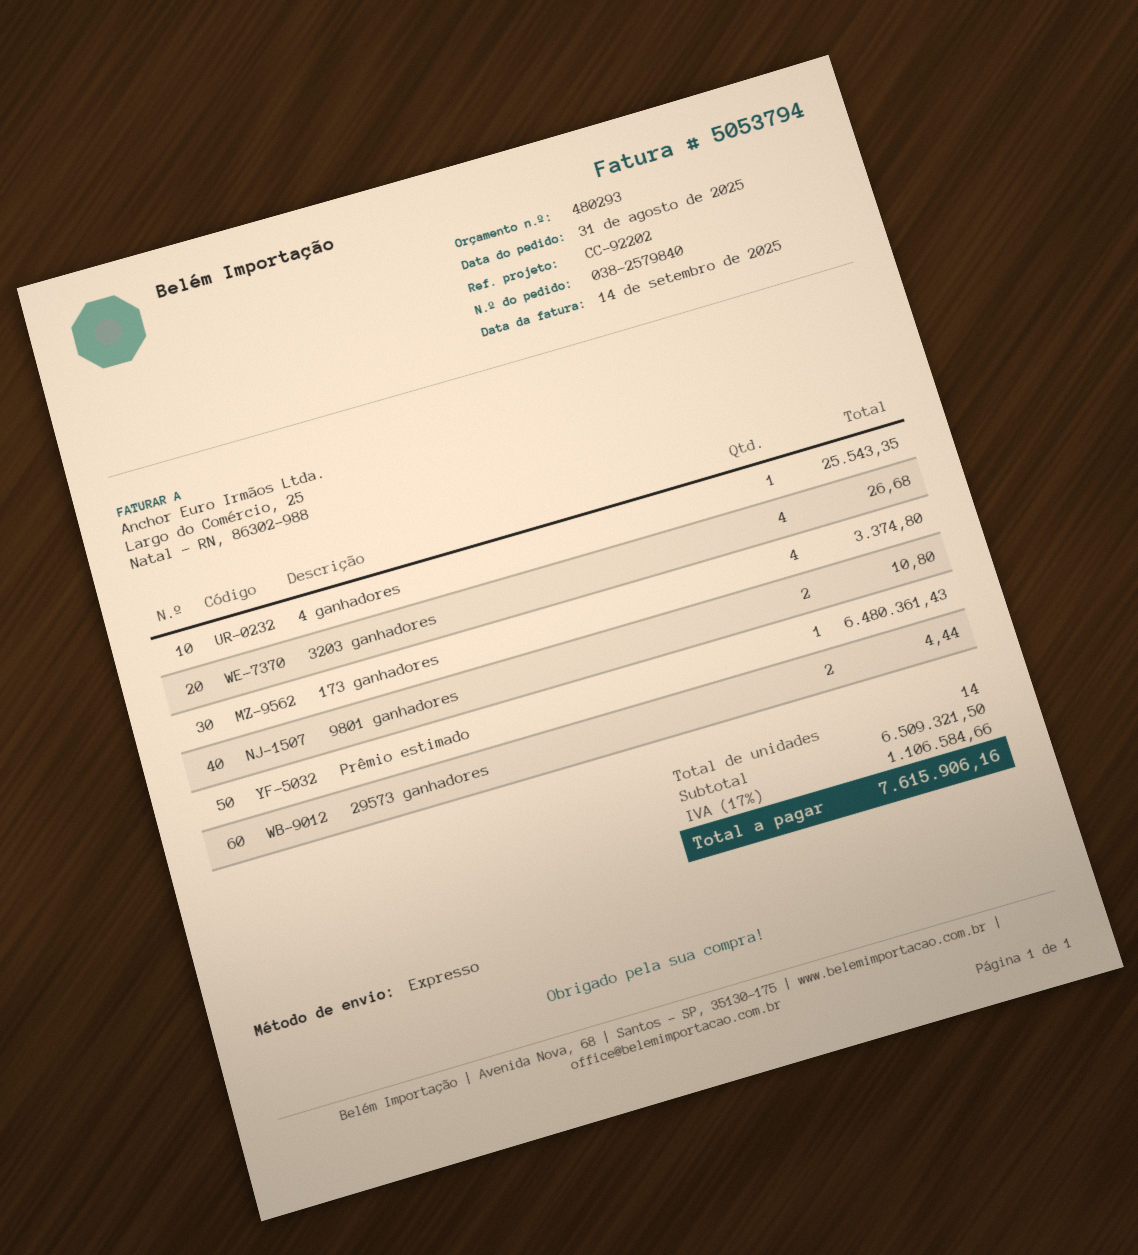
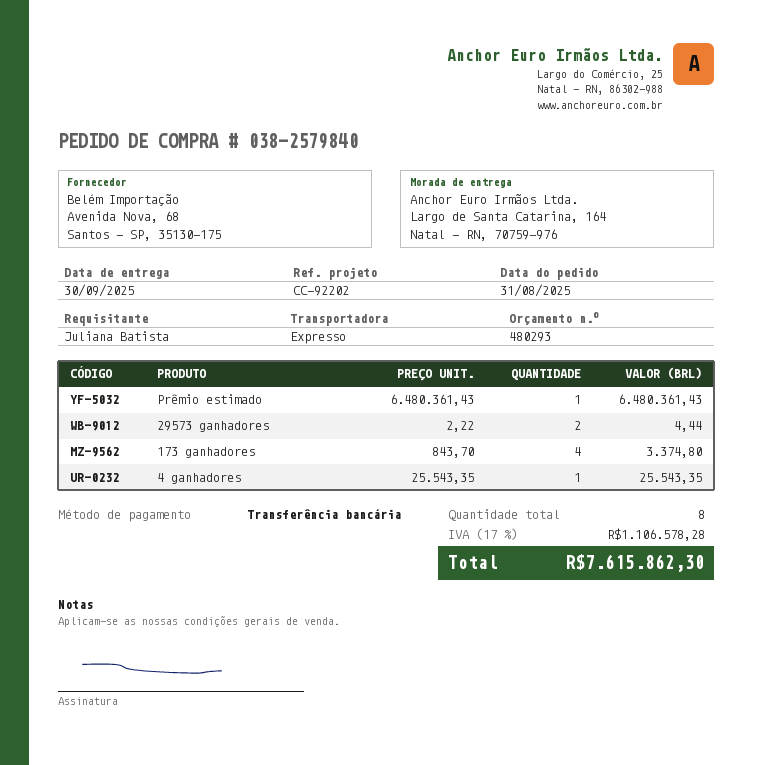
3203 ganhadores: 4 for 26.68 -> none
9801 ganhadores: 2 for 10.80 -> none
total quantity: 14 -> 8
tax: 17% = 1106584.66 -> 17% = 1106578.28
total: 7615906.16 -> 7615862.30

